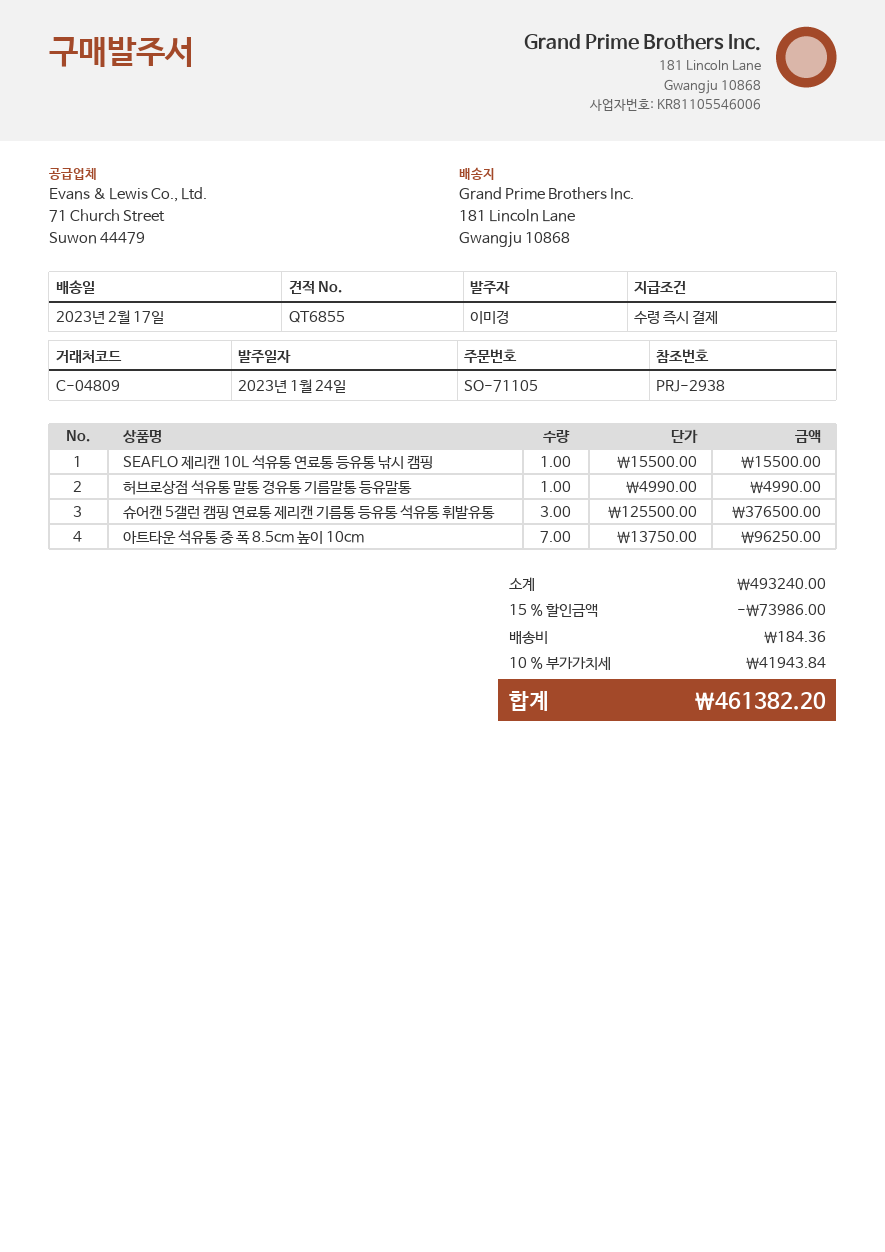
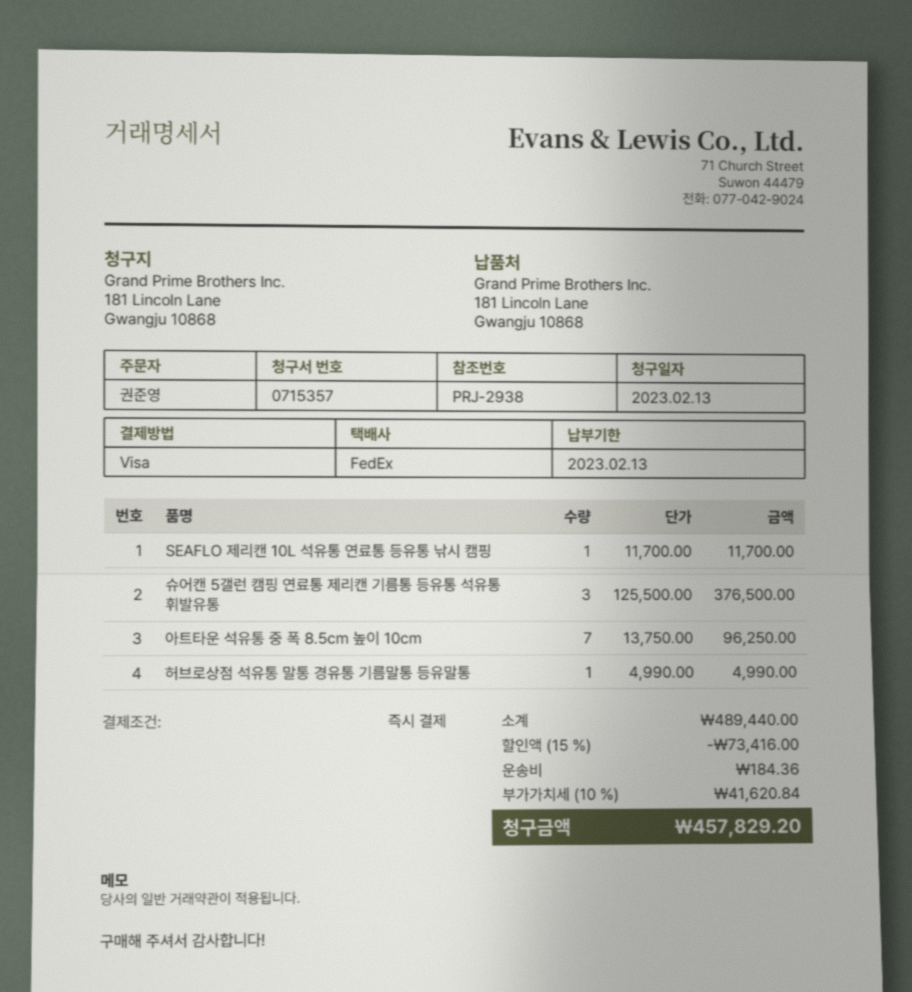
ordered by: 이미경 -> 권준영
SEAFLO 제리캔 10L 석유통 연료통 등유통 낚시 캠핑: 1 x 15500.00 = 15500.00 -> 1 x 11700.00 = 11700.00
subtotal: 493240.00 -> 489440.00
discount: 15% = 73986.00 -> 15% = 73416.00
tax: 10% = 41943.84 -> 10% = 41620.84
total: 461382.20 -> 457829.20

